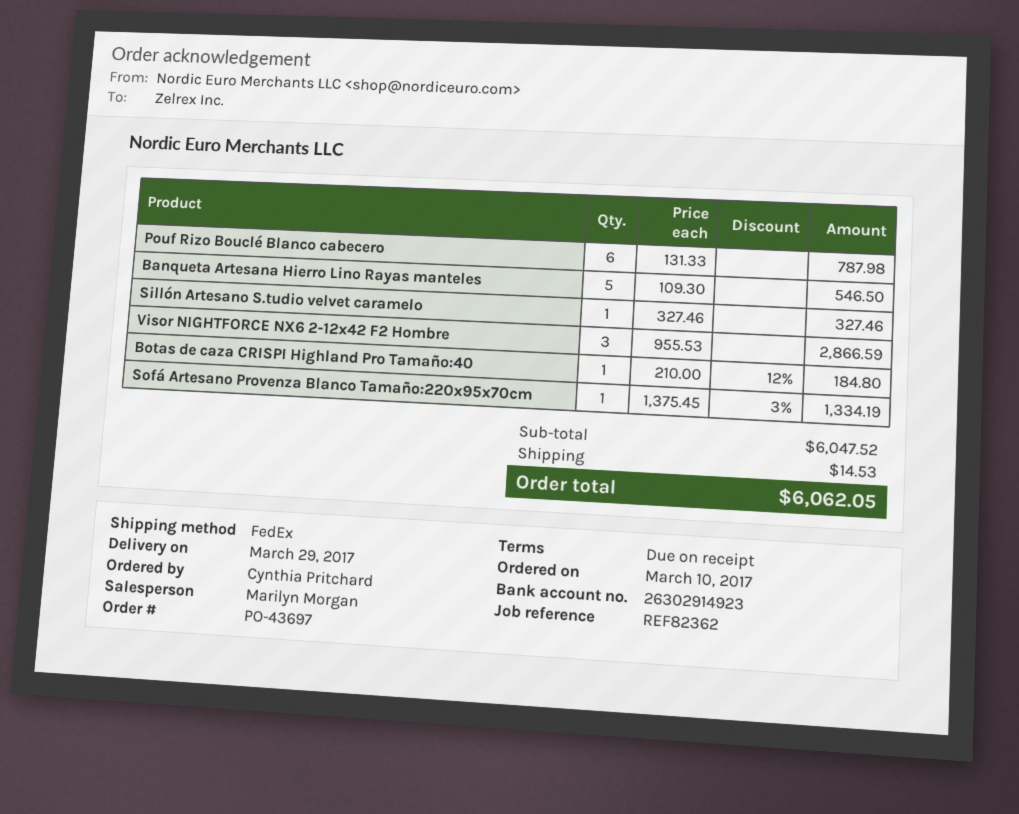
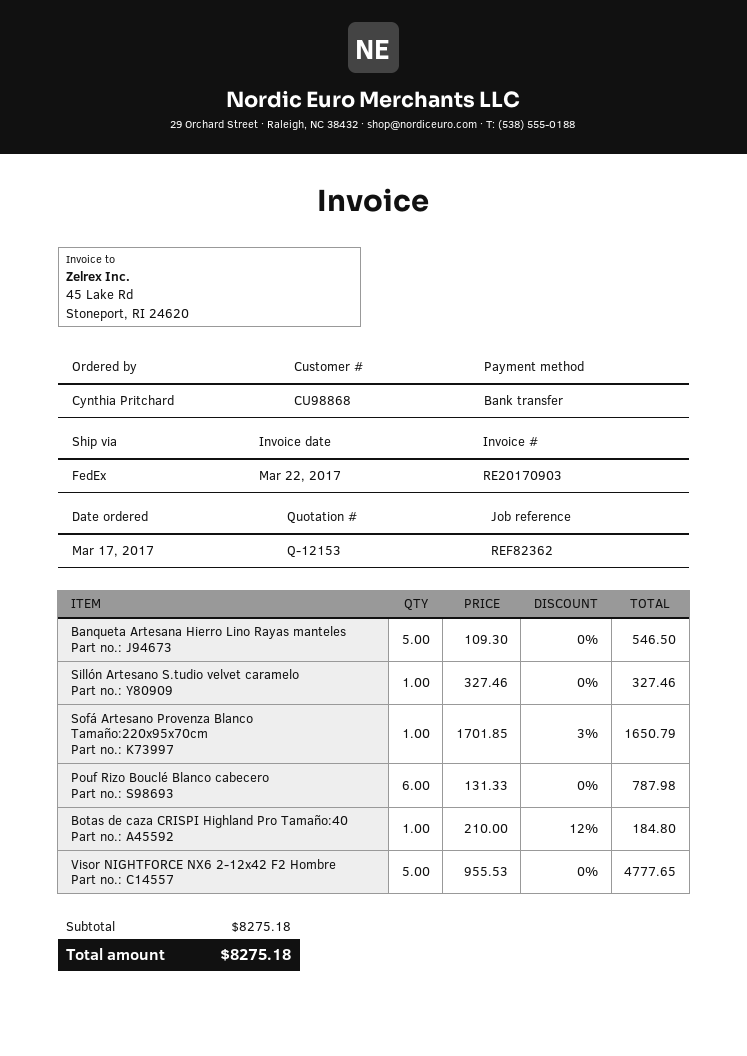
order date: 2017-03-10 -> 2017-03-17
Visor NIGHTFORCE NX6 2-12x42 F2 Hombre: 3 x 955.53 = 2866.59 -> 5 x 955.53 = 4777.65
Sofá Artesano Provenza Blanco Tamaño:220x95x70cm: 1 x 1375.45 - 3% = 1334.19 -> 1 x 1701.85 - 3% = 1650.79
subtotal: 6047.52 -> 8275.18
shipping: 14.53 -> none
total: 6062.05 -> 8275.18

